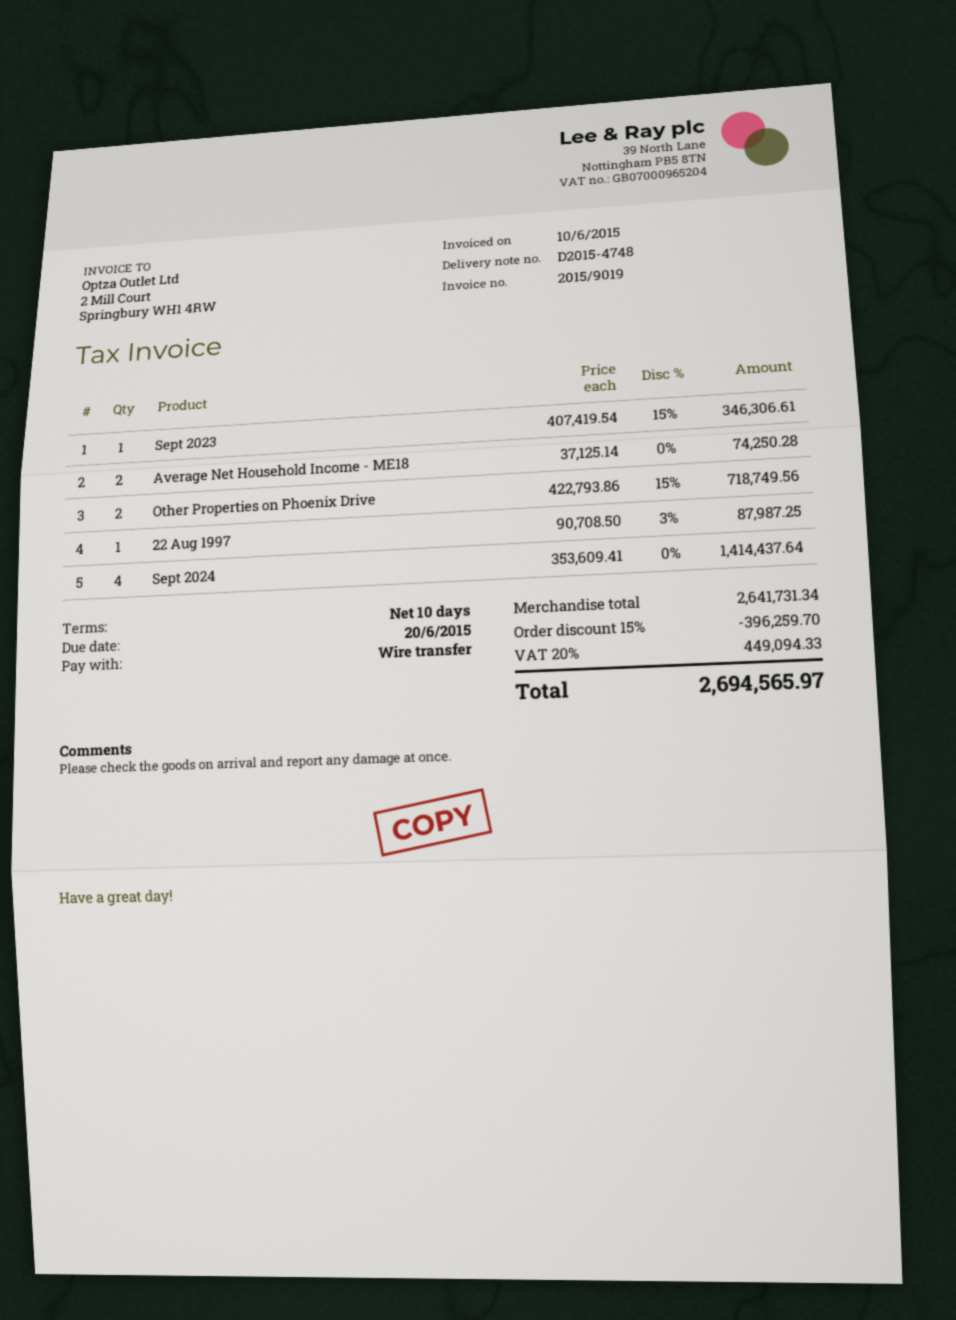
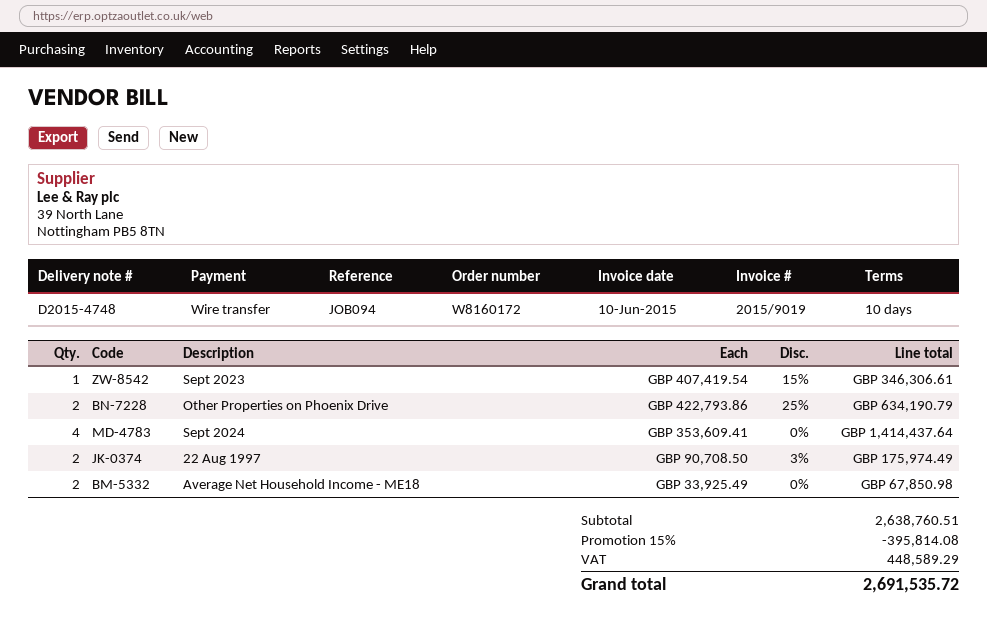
Average Net Household Income - ME18: 2 x 37125.14 = 74250.28 -> 2 x 33925.49 = 67850.98
Other Properties on Phoenix Drive: 2 x 422793.86 - 15% = 718749.56 -> 2 x 422793.86 - 25% = 634190.79
22 Aug 1997: 1 x 90708.50 - 3% = 87987.25 -> 2 x 90708.50 - 3% = 175974.49
subtotal: 2641731.34 -> 2638760.51
discount: 15% = 396259.70 -> 15% = 395814.08
tax: 449094.33 -> 448589.29
total: 2694565.97 -> 2691535.72

